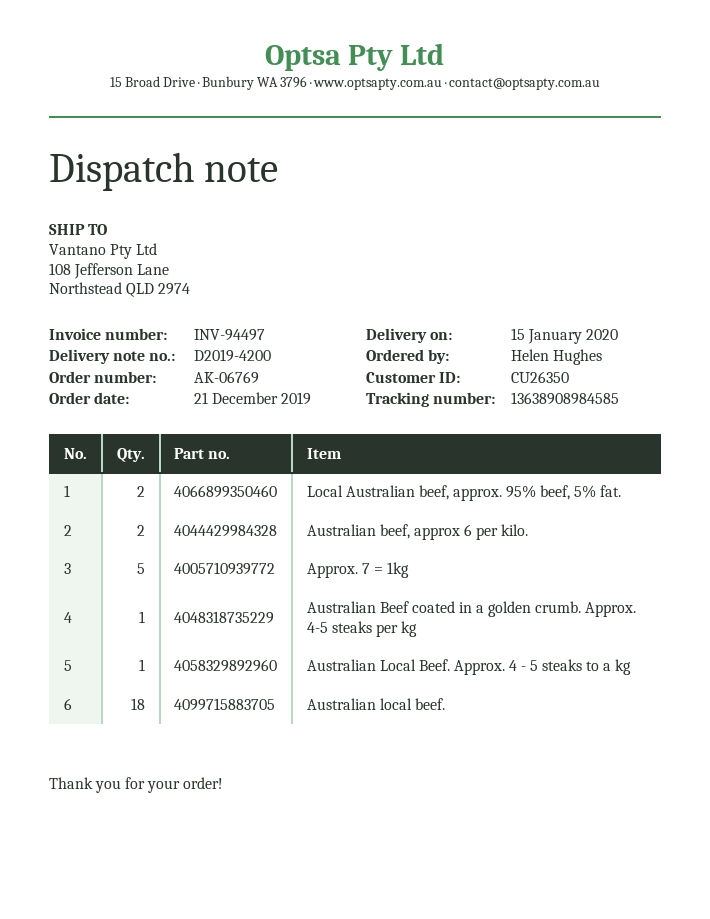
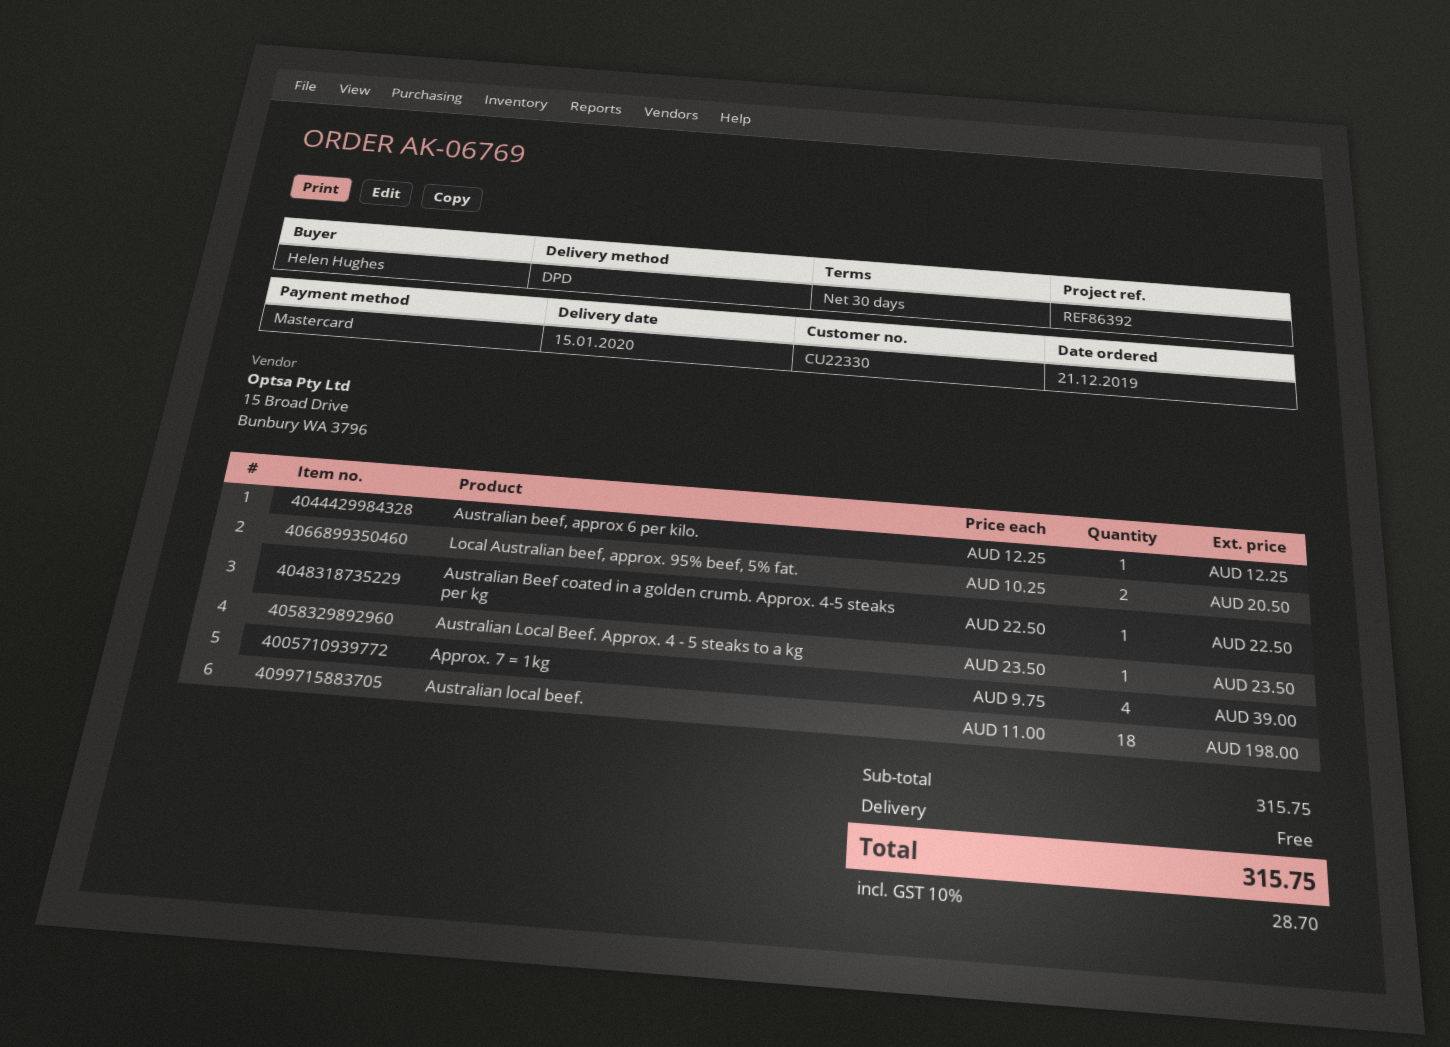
customer number: CU26350 -> CU22330
Australian beef, approx 6 per kilo.: 2 -> 1
Approx. 7 = 1kg: 5 -> 4

